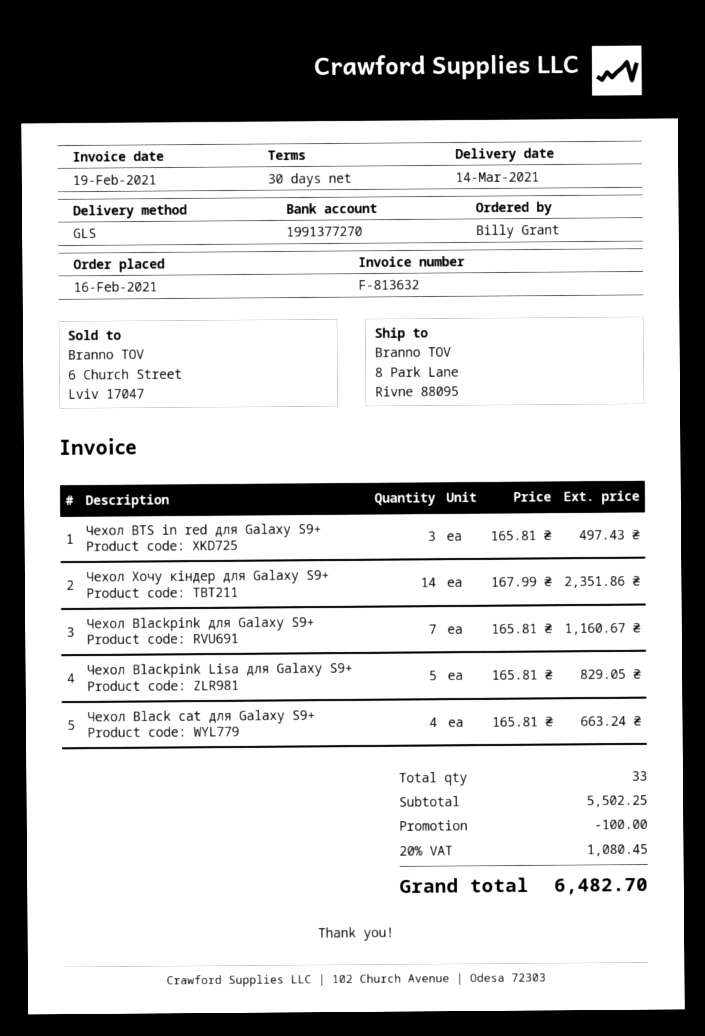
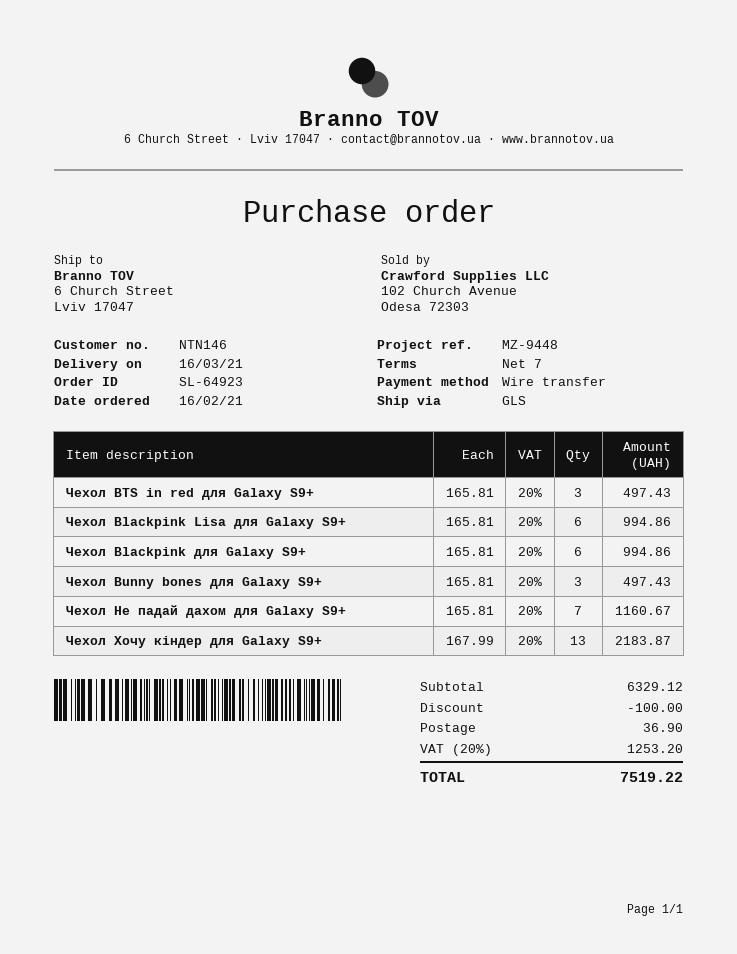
delivery date: 2021-03-14 -> 2021-03-16
payment terms: 30 days -> 7 days
ship to: 8 Park Lane, Rivne 88095 -> 6 Church Street, Lviv 17047
Чехол Хочу кіндер для Galaxy S9+: 14 x 167.99 = 2351.86 -> 13 x 167.99 = 2183.87
Чехол Blackpink для Galaxy S9+: 7 x 165.81 = 1160.67 -> 6 x 165.81 = 994.86
Чехол Blackpink Lisa для Galaxy S9+: 5 x 165.81 = 829.05 -> 6 x 165.81 = 994.86
Чехол Black cat для Galaxy S9+: 4 x 165.81 = 663.24 -> none
Чехол Bunny bones для Galaxy S9+: none -> 3 x 165.81 = 497.43
Чехол Не падай дахом для Galaxy S9+: none -> 7 x 165.81 = 1160.67
subtotal: 5502.25 -> 6329.12
shipping: none -> 36.90
tax: 20% = 1080.45 -> 20% = 1253.20
total: 6482.70 -> 7519.22

